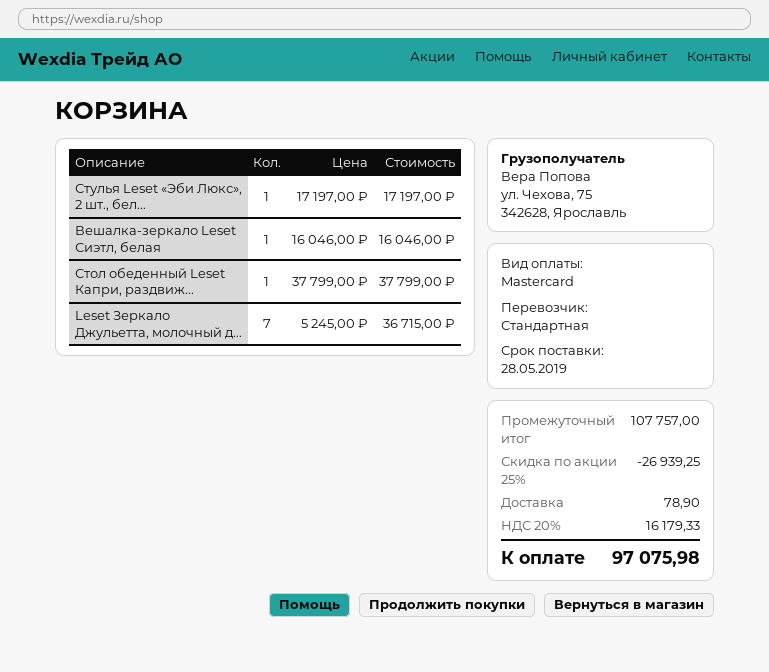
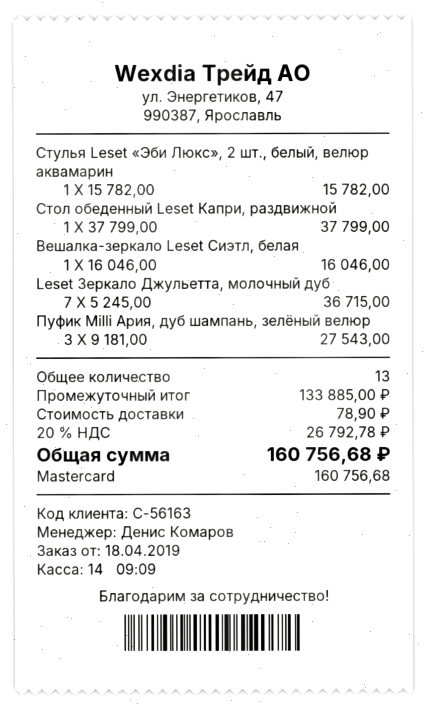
Стулья Leset «Эби Люкс», 2 шт., бел...: 1 x 17197.00 = 17197.00 -> 1 x 15782.00 = 15782.00
Пуфик Milli Ария, дуб шампань, зелёный велюр: none -> 3 x 9181.00 = 27543.00
subtotal: 107757.00 -> 133885.00
discount: 25% = 26939.25 -> none
tax: 20% = 16179.33 -> 20% = 26792.78
total: 97075.98 -> 160756.68

